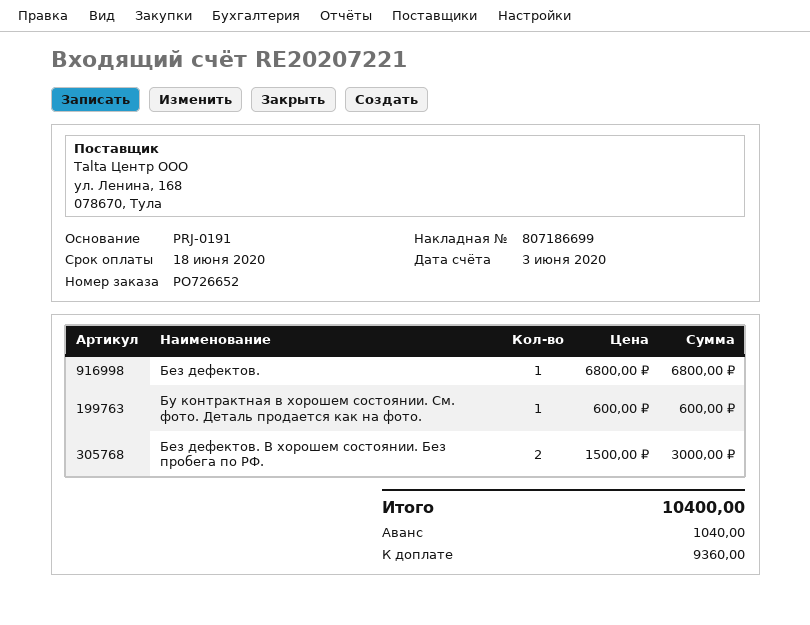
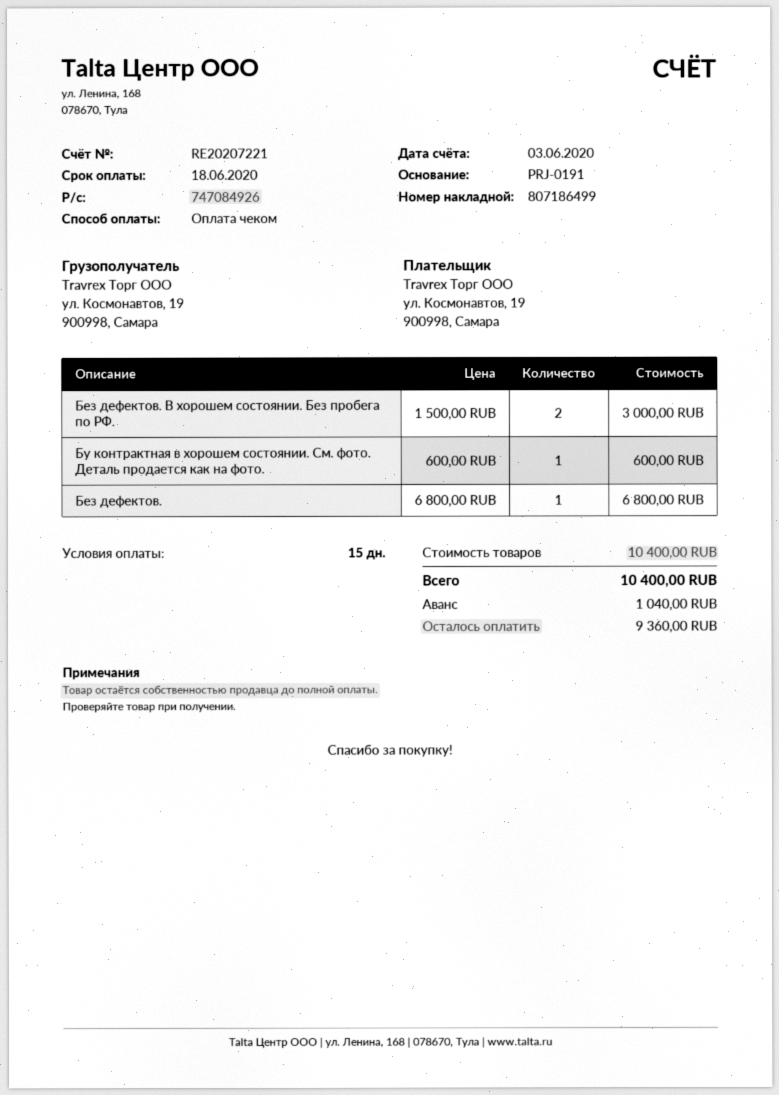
delivery note number: 807186699 -> 807186499

